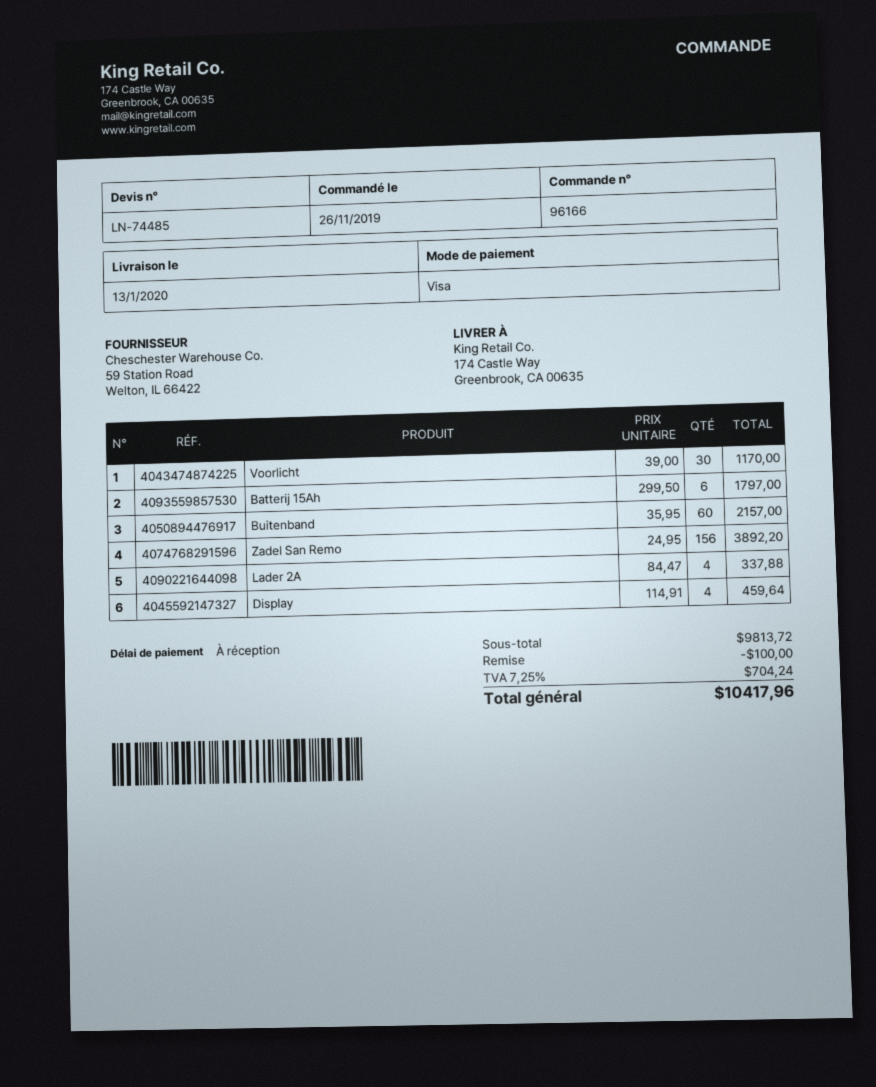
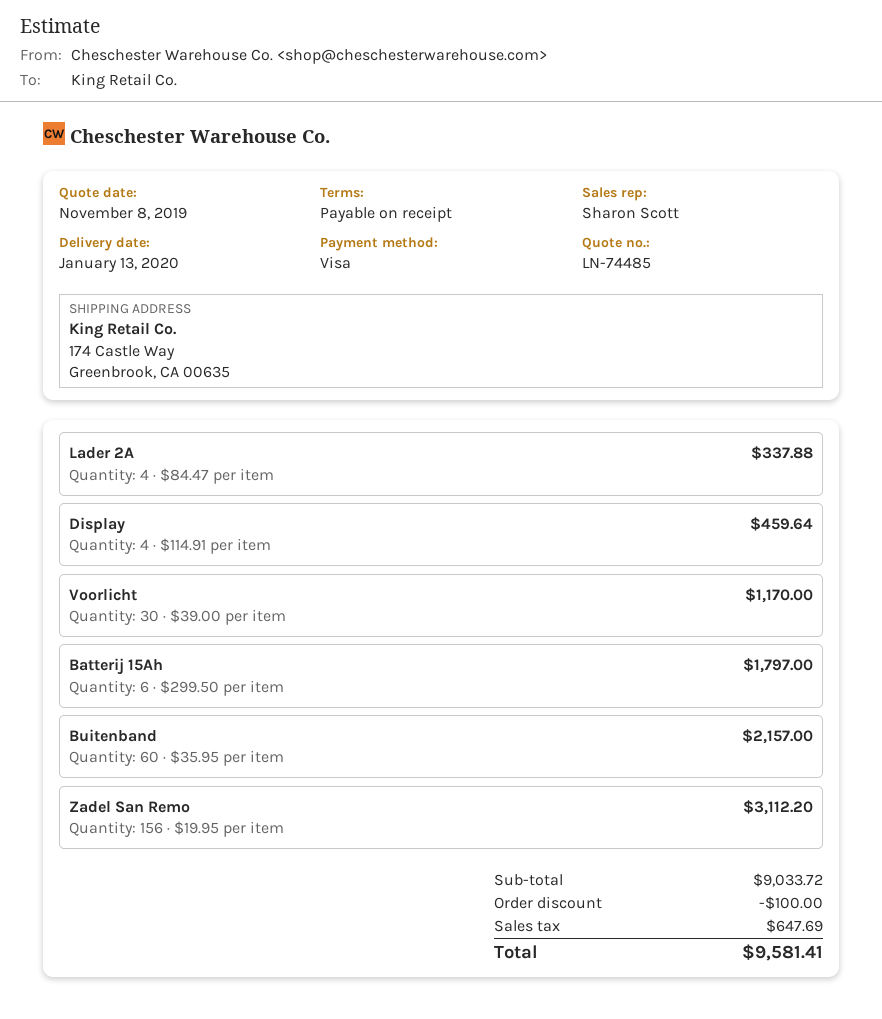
Zadel San Remo: 156 x 24.95 = 3892.20 -> 156 x 19.95 = 3112.20
subtotal: 9813.72 -> 9033.72
tax: 704.24 -> 647.69
total: 10417.96 -> 9581.41

